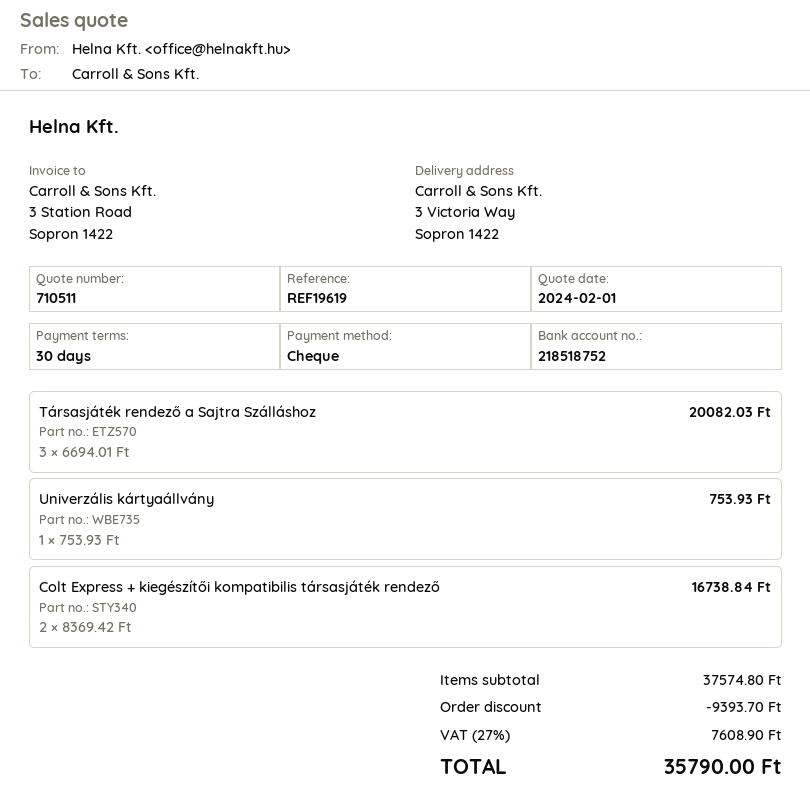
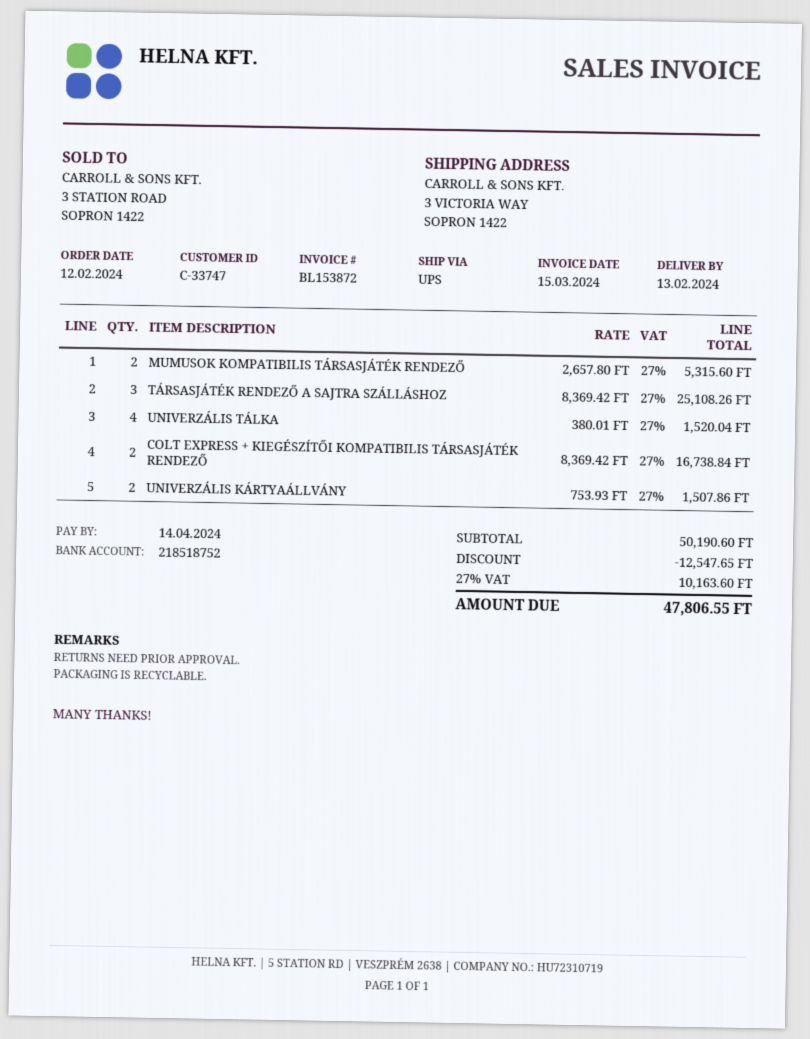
Társasjáték rendező a Sajtra Szálláshoz: 3 x 6694.01 = 20082.03 -> 3 x 8369.42 = 25108.26
Univerzális kártyaállvány: 1 x 753.93 = 753.93 -> 2 x 753.93 = 1507.86
MUMUSOK KOMPATIBILIS TÁRSASJÁTÉK RENDEZŐ: none -> 2 x 2657.80 = 5315.60
UNIVERZÁLIS TÁLKA: none -> 4 x 380.01 = 1520.04
subtotal: 37574.80 -> 50190.60
discount: 9393.70 -> 12547.65
tax: 27% = 7608.90 -> 27% = 10163.60
total: 35790.00 -> 47806.55

